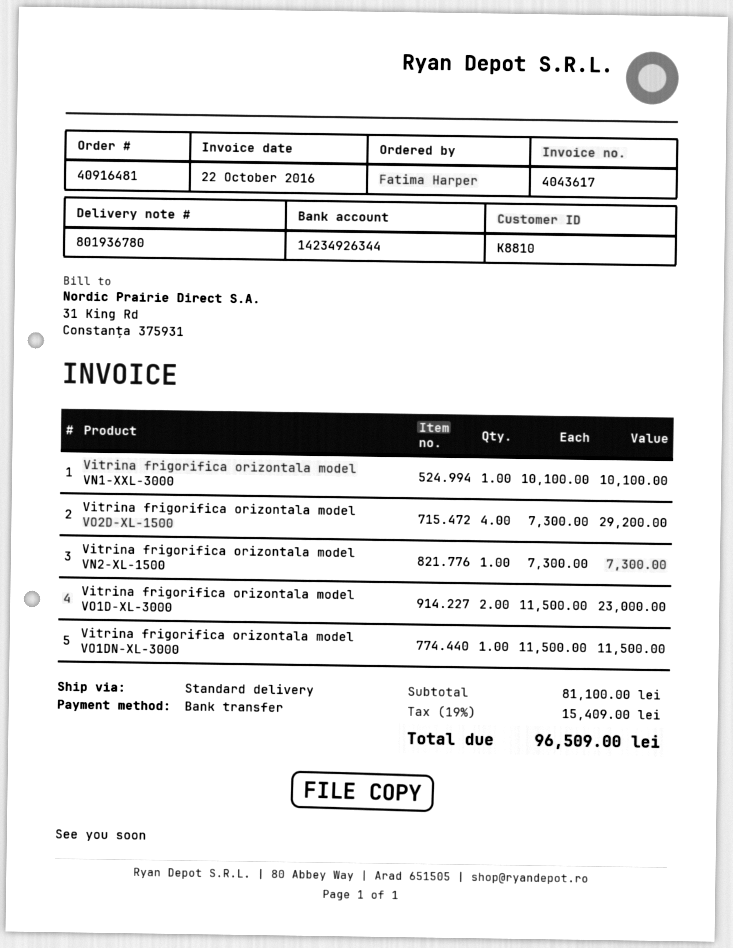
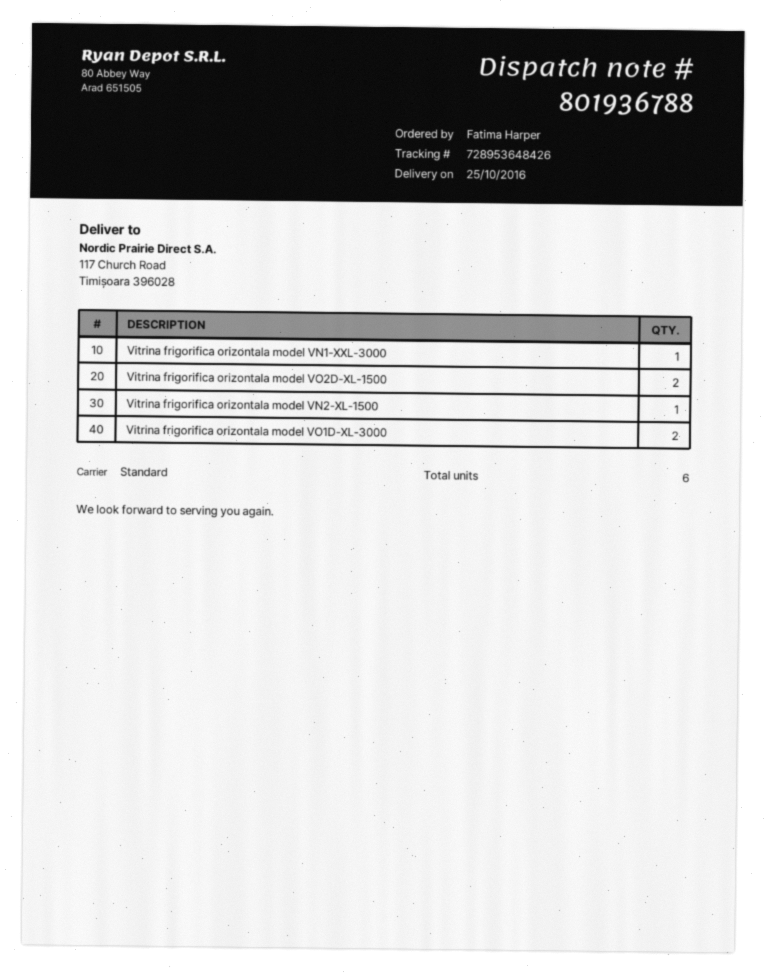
delivery note number: 801936780 -> 801936788
Vitrina frigorifica orizontala model VO2D-XL-1500: 4 -> 2
Vitrina frigorifica orizontala model VO1DN-XL-3000: 1 -> none

